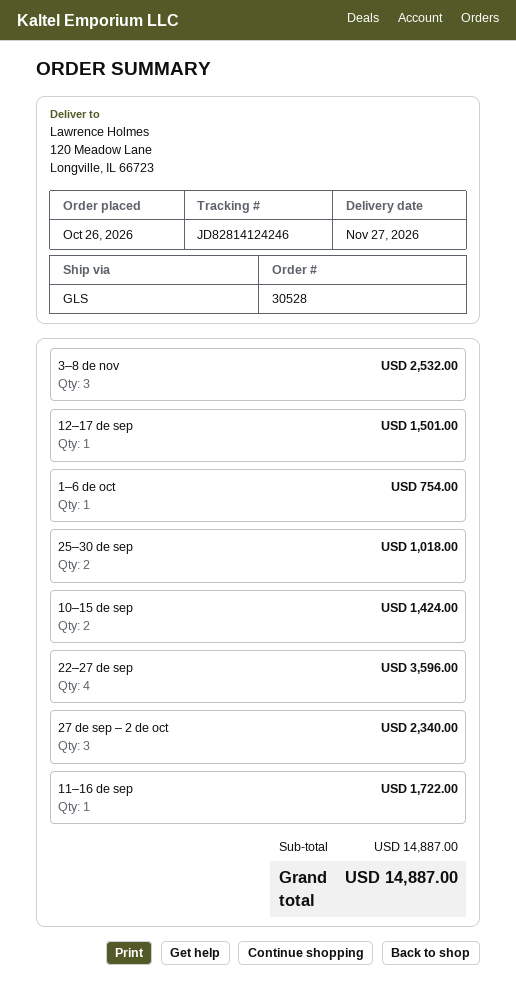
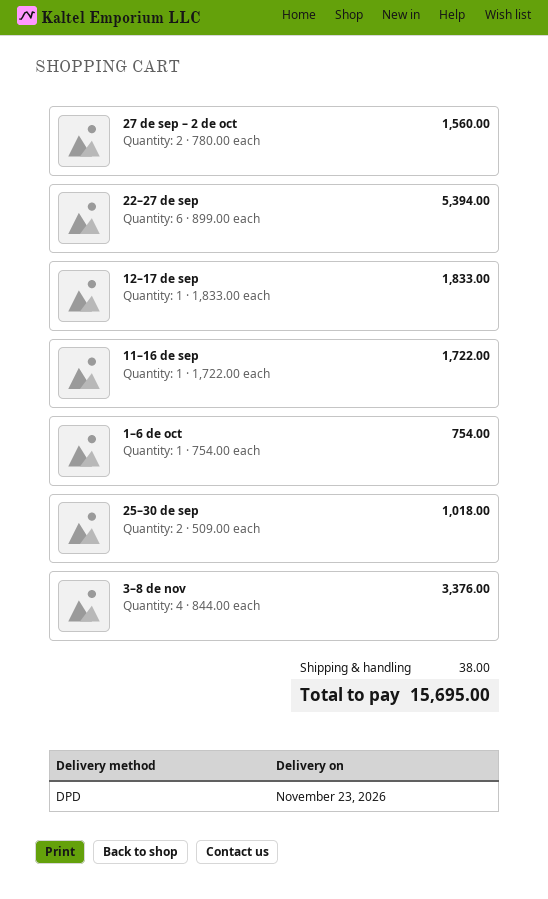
delivery date: 2026-11-27 -> 2026-11-23
shipping method: GLS -> DPD
3–8 de nov: 3 for 2532.00 -> 4 for 3376.00
12–17 de sep: 1 for 1501.00 -> 1 for 1833.00
10–15 de sep: 2 for 1424.00 -> none
22–27 de sep: 4 for 3596.00 -> 6 for 5394.00
27 de sep – 2 de oct: 3 for 2340.00 -> 2 for 1560.00
shipping: none -> 38.00
total: 14887.00 -> 15695.00

